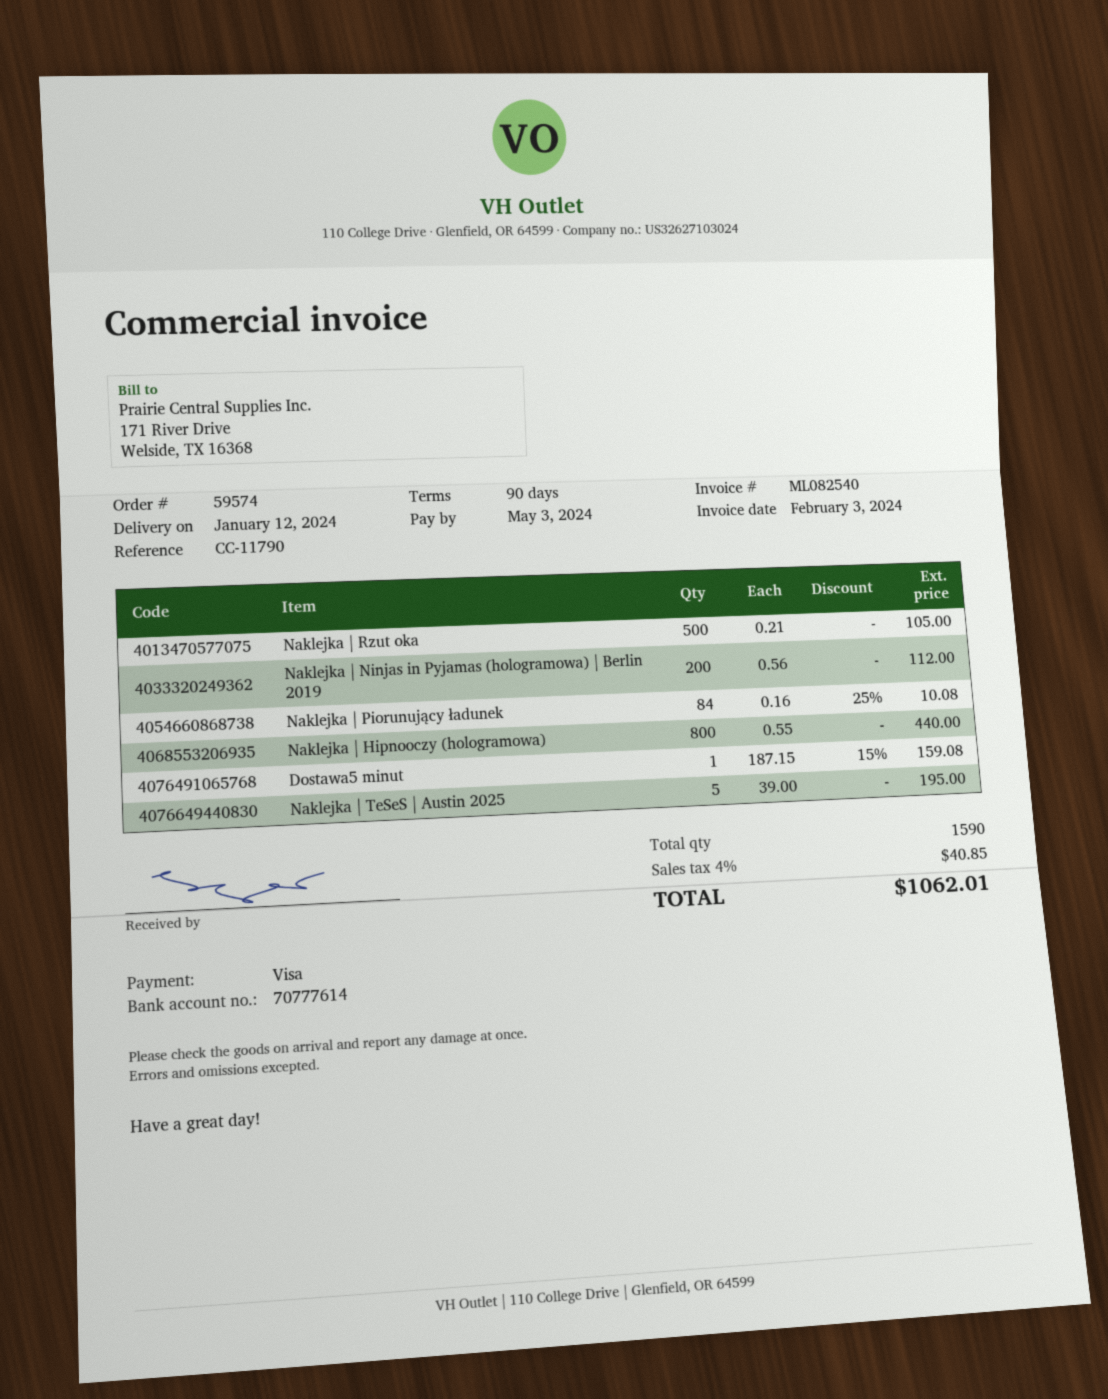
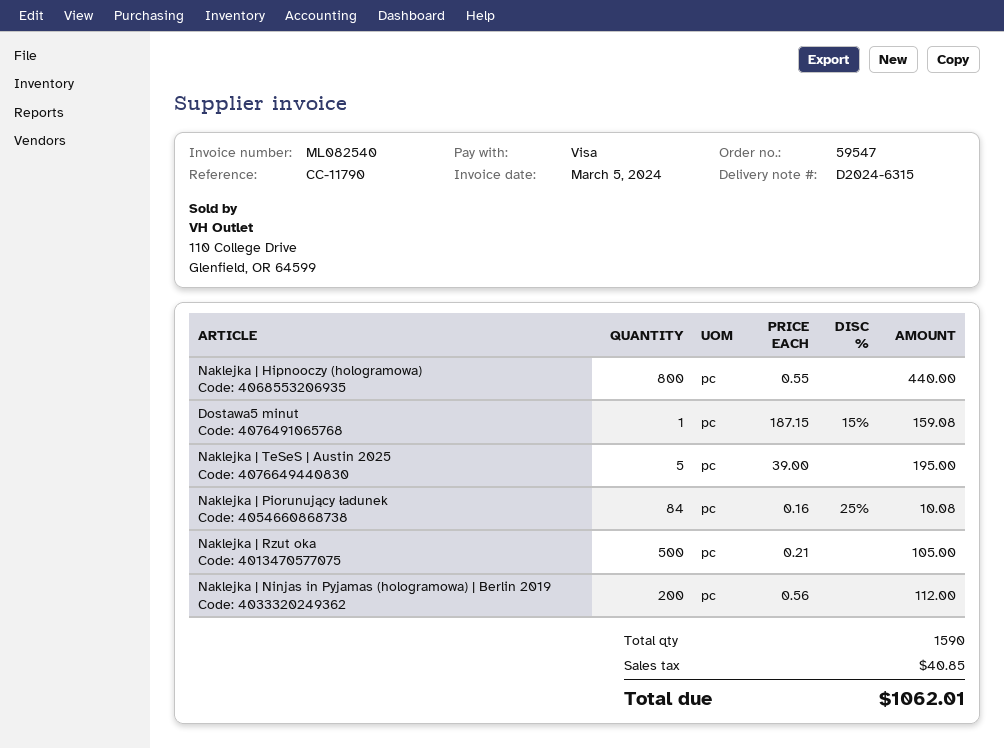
order number: 59574 -> 59547
invoice date: 2024-02-03 -> 2024-03-05

